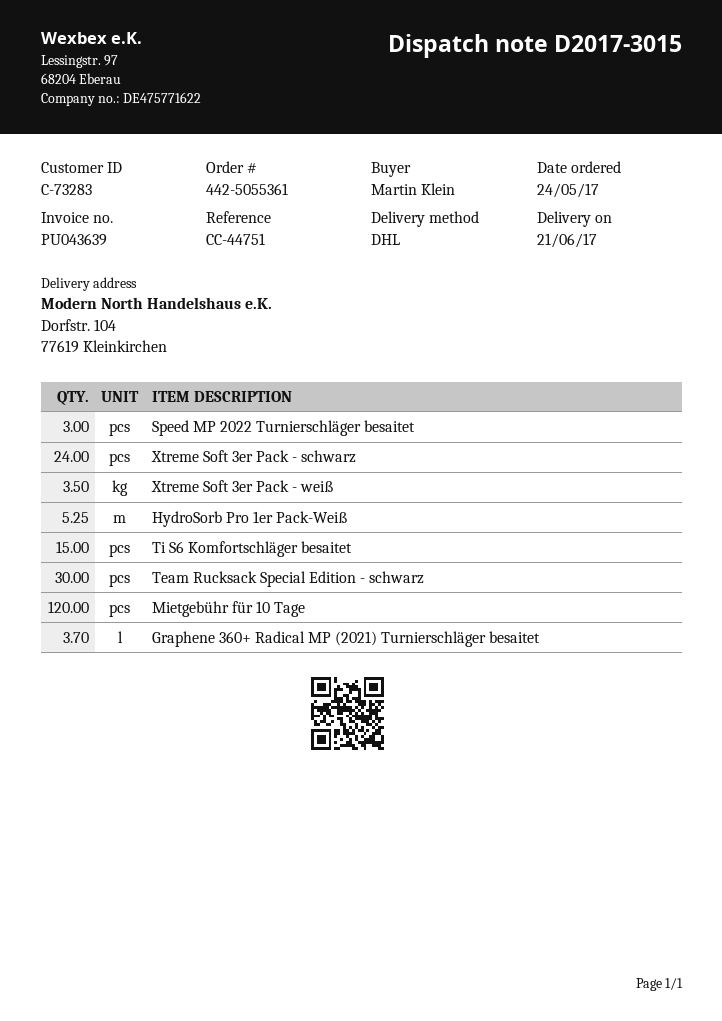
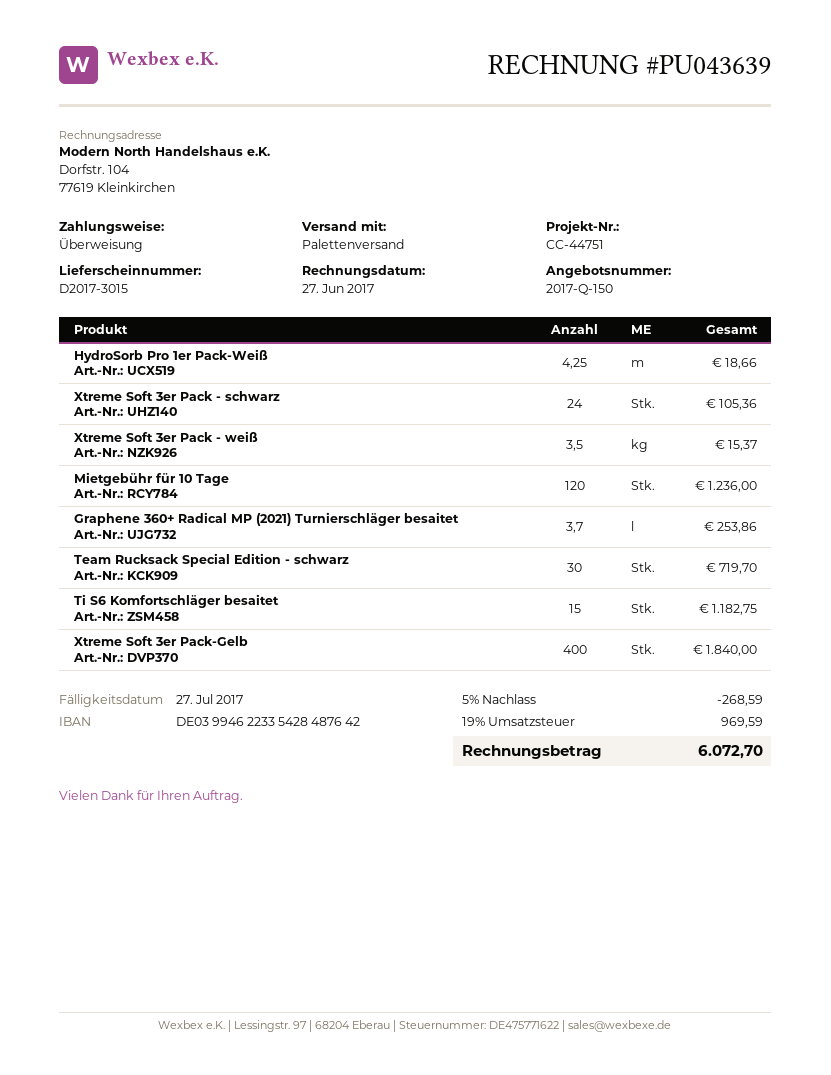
shipping method: DHL -> pallet freight
Speed MP 2022 Turnierschläger besaitet: 3 -> none
HydroSorb Pro 1er Pack-Weiß: 5.25 -> 4.25
Xtreme Soft 3er Pack-Gelb: none -> 400

